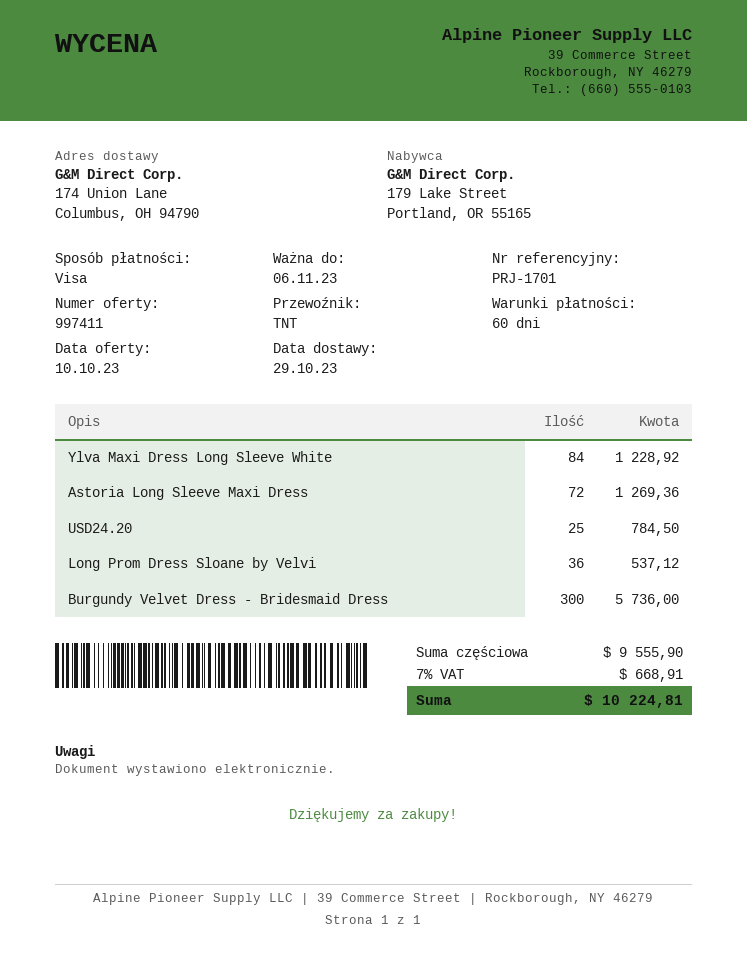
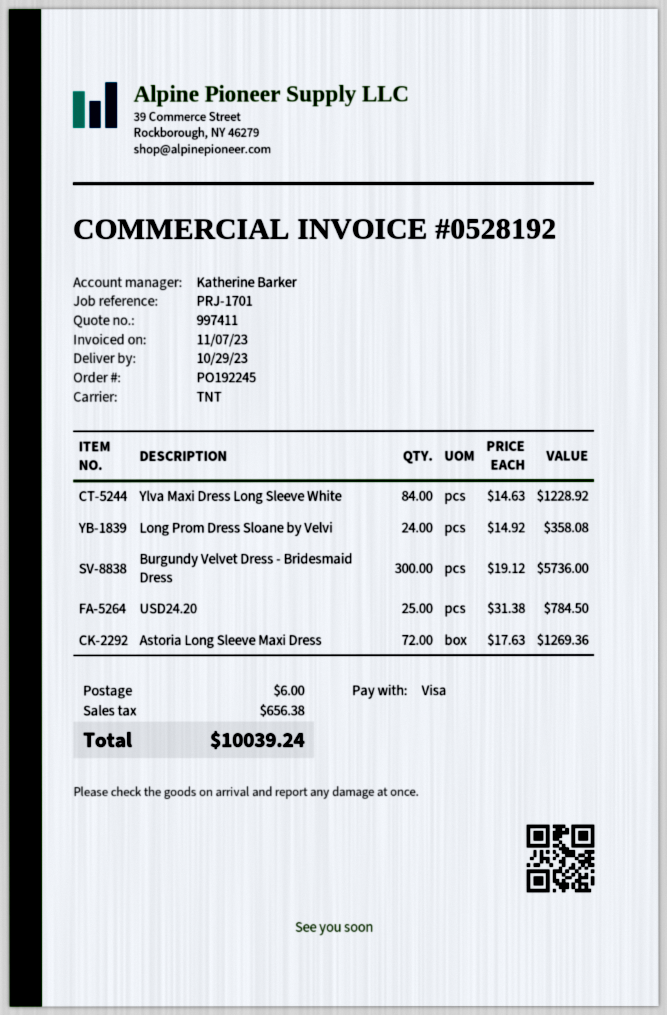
Long Prom Dress Sloane by Velvi: 36 for 537.12 -> 24 for 358.08
shipping: none -> 6.00
tax: 668.91 -> 656.38
total: 10224.81 -> 10039.24

